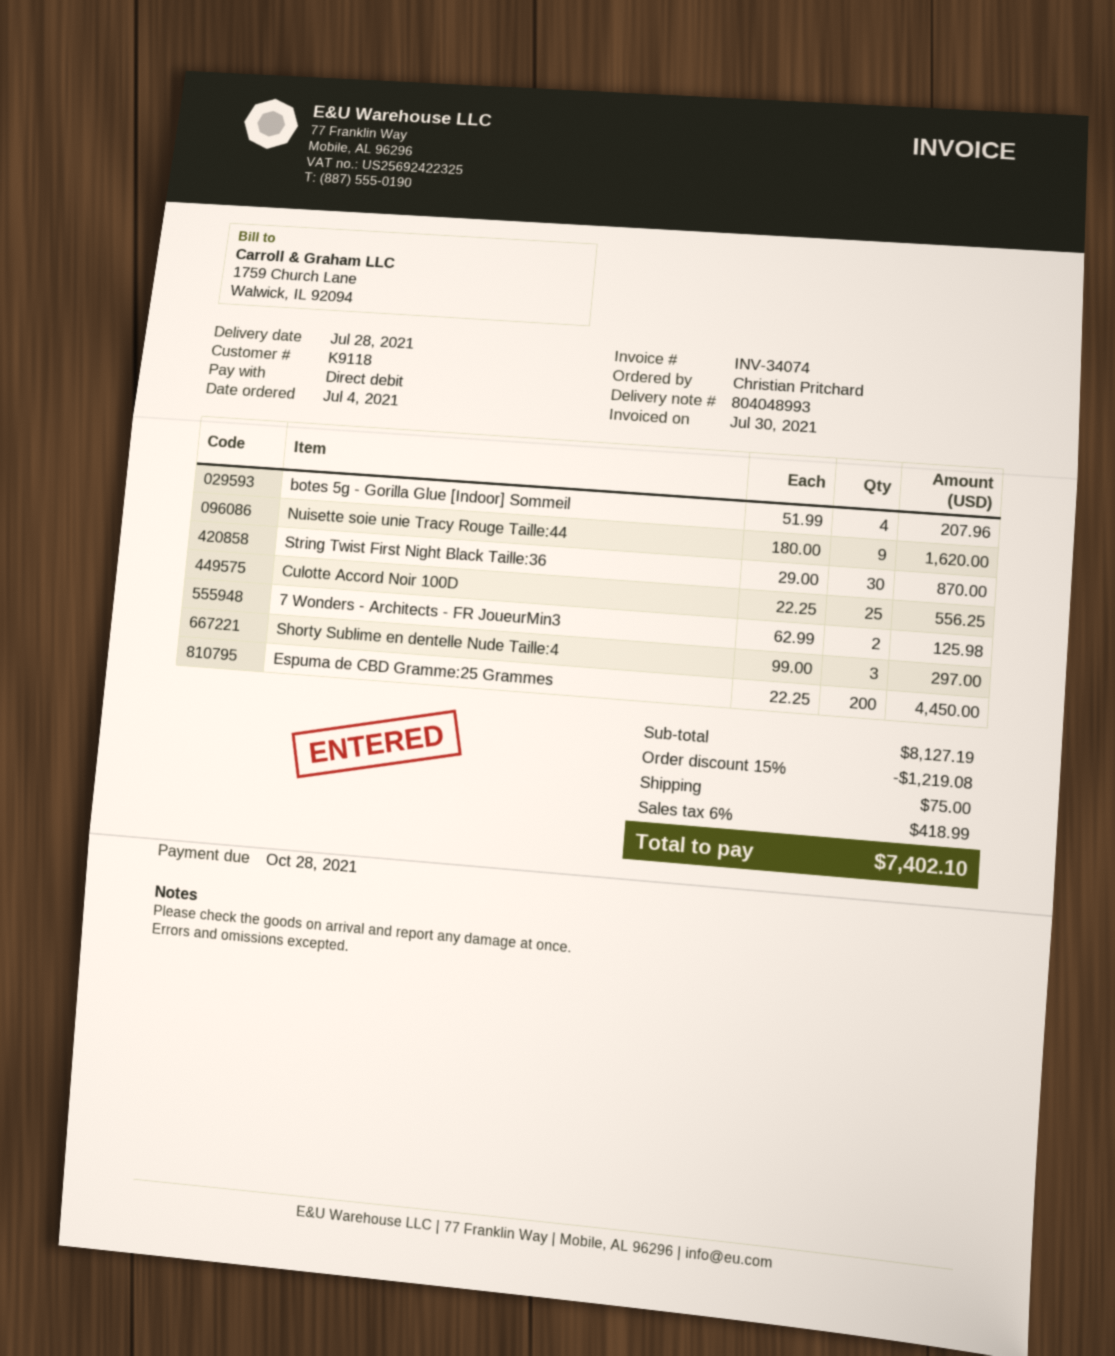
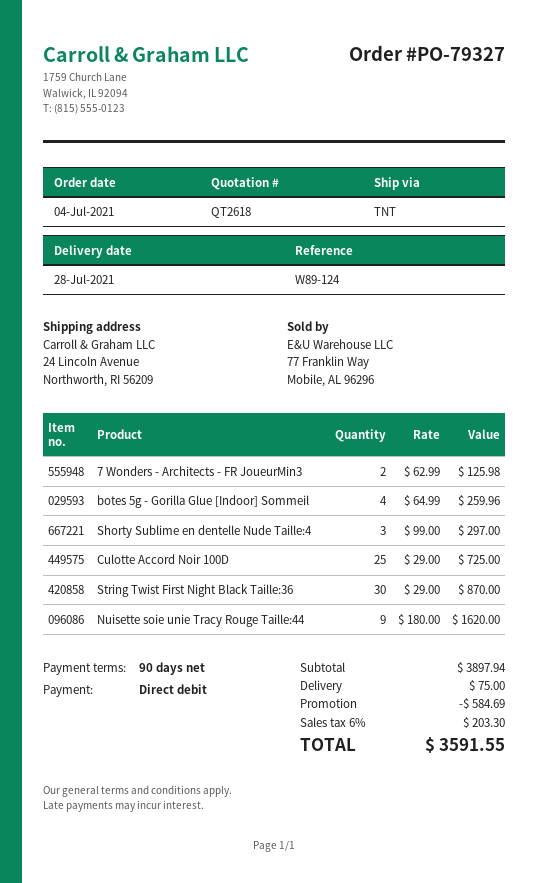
botes 5g - Gorilla Glue [Indoor] Sommeil: 4 x 51.99 = 207.96 -> 4 x 64.99 = 259.96
Culotte Accord Noir 100D: 25 x 22.25 = 556.25 -> 25 x 29.00 = 725.00
Espuma de CBD Gramme:25 Grammes: 200 x 22.25 = 4450.00 -> none
subtotal: 8127.19 -> 3897.94
discount: 1219.08 -> 584.69
tax: 6% = 418.99 -> 6% = 203.30
total: 7402.10 -> 3591.55

